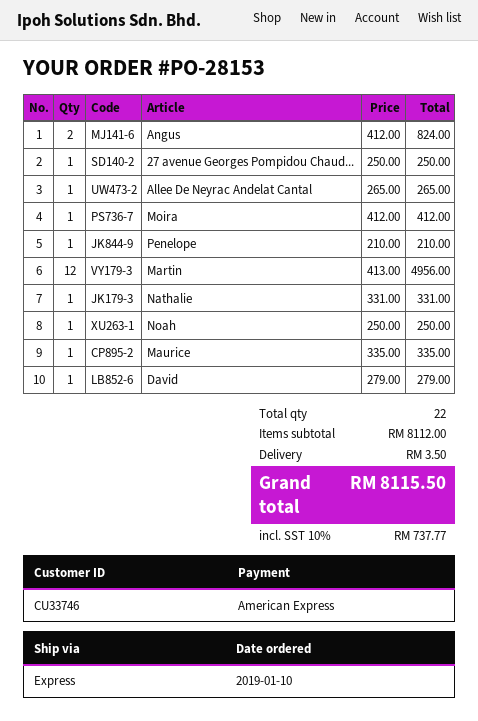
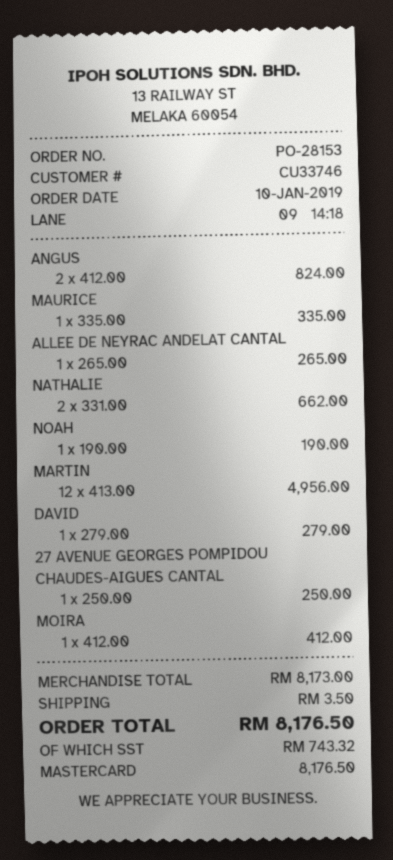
payment method: American Express -> Mastercard
Penelope: 1 x 210.00 = 210.00 -> none
Nathalie: 1 x 331.00 = 331.00 -> 2 x 331.00 = 662.00
Noah: 1 x 250.00 = 250.00 -> 1 x 190.00 = 190.00
subtotal: 8112.00 -> 8173.00
tax: 737.77 -> 743.32
total: 8115.50 -> 8176.50

